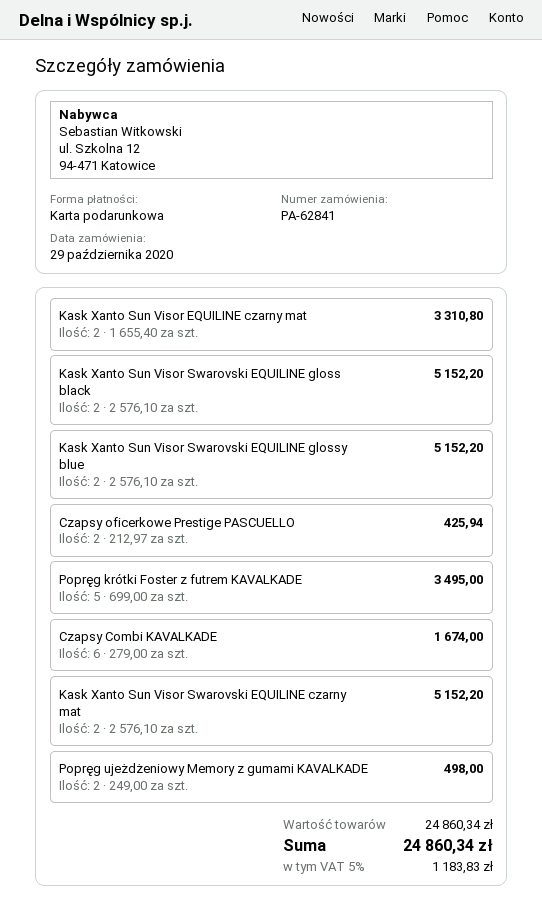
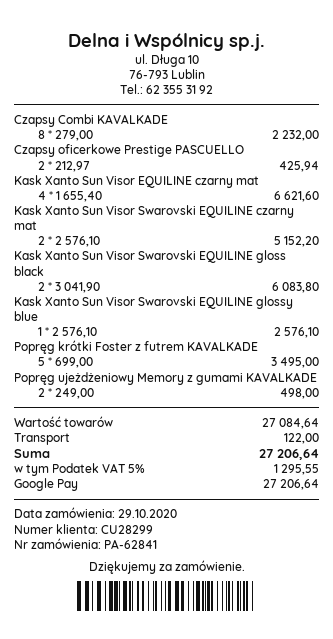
payment method: gift card -> Google Pay
Kask Xanto Sun Visor EQUILINE czarny mat: 2 x 1655.40 = 3310.80 -> 4 x 1655.40 = 6621.60
Kask Xanto Sun Visor Swarovski EQUILINE gloss black: 2 x 2576.10 = 5152.20 -> 2 x 3041.90 = 6083.80
Kask Xanto Sun Visor Swarovski EQUILINE glossy blue: 2 x 2576.10 = 5152.20 -> 1 x 2576.10 = 2576.10
Czapsy Combi KAVALKADE: 6 x 279.00 = 1674.00 -> 8 x 279.00 = 2232.00
subtotal: 24860.34 -> 27084.64
shipping: none -> 122.00
tax: 5% = 1183.83 -> 5% = 1295.55
total: 24860.34 -> 27206.64

